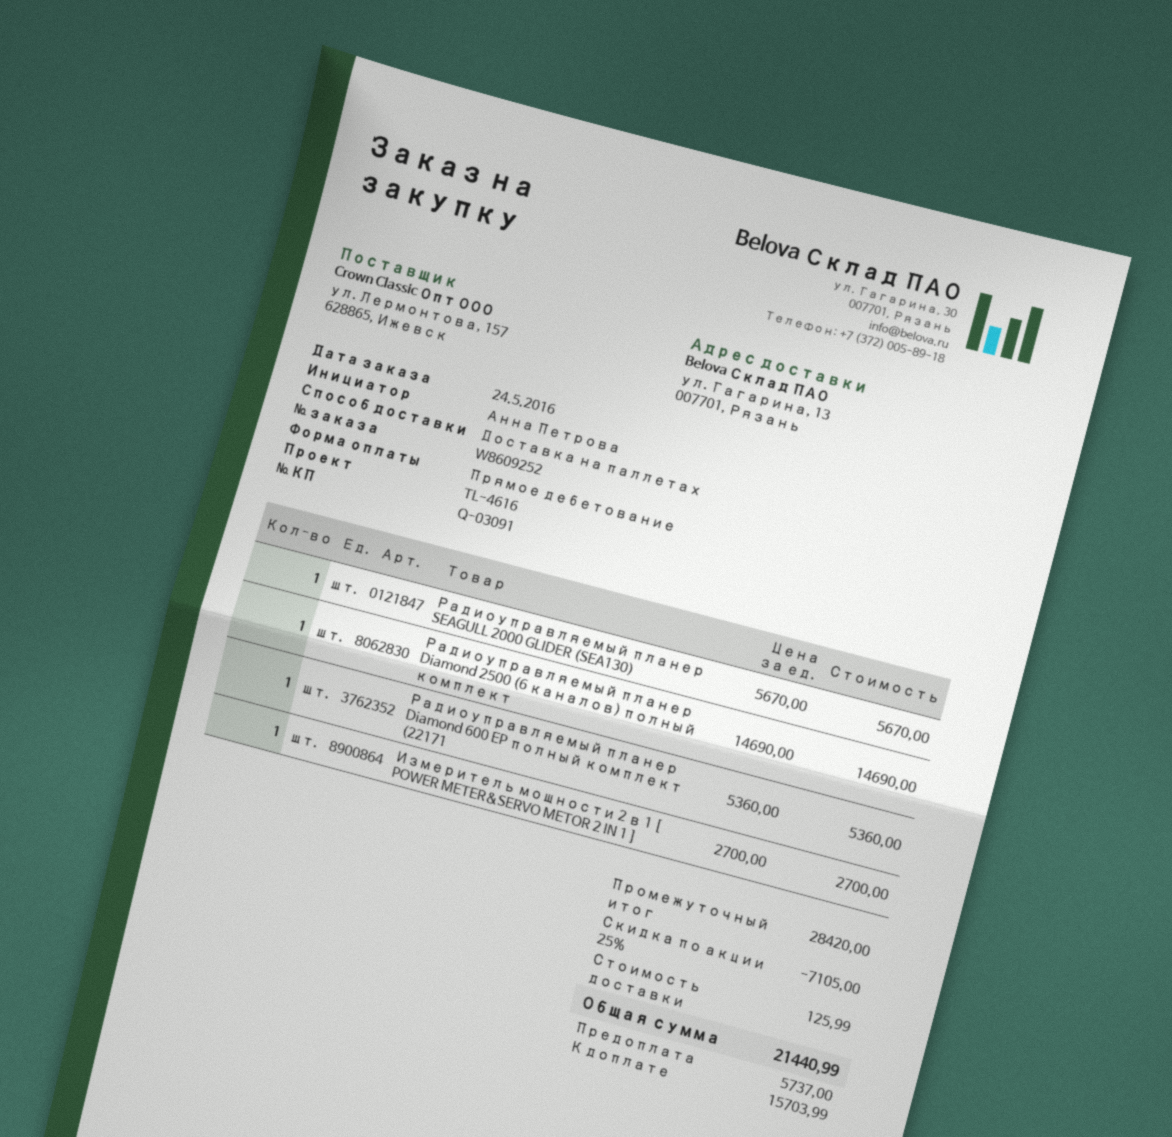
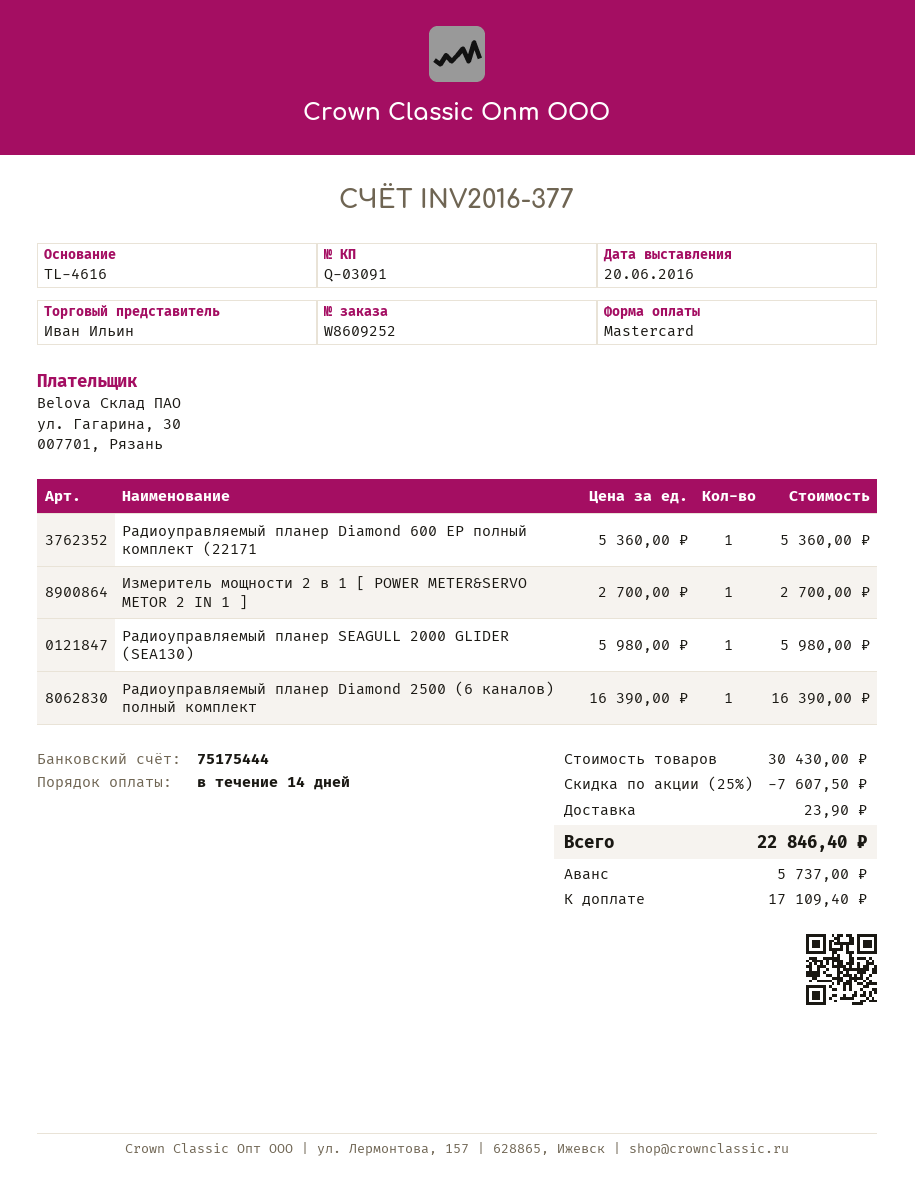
payment method: direct debit -> Mastercard
Радиоуправляемый планер SEAGULL 2000 GLIDER (SEA130): 1 x 5670.00 = 5670.00 -> 1 x 5980.00 = 5980.00
Радиоуправляемый планер Diamond 2500 (6 каналов) полный комплект: 1 x 14690.00 = 14690.00 -> 1 x 16390.00 = 16390.00
subtotal: 28420.00 -> 30430.00
discount: 25% = 7105.00 -> 25% = 7607.50
shipping: 125.99 -> 23.90
total: 21440.99 -> 22846.40
balance: 15703.99 -> 17109.40

